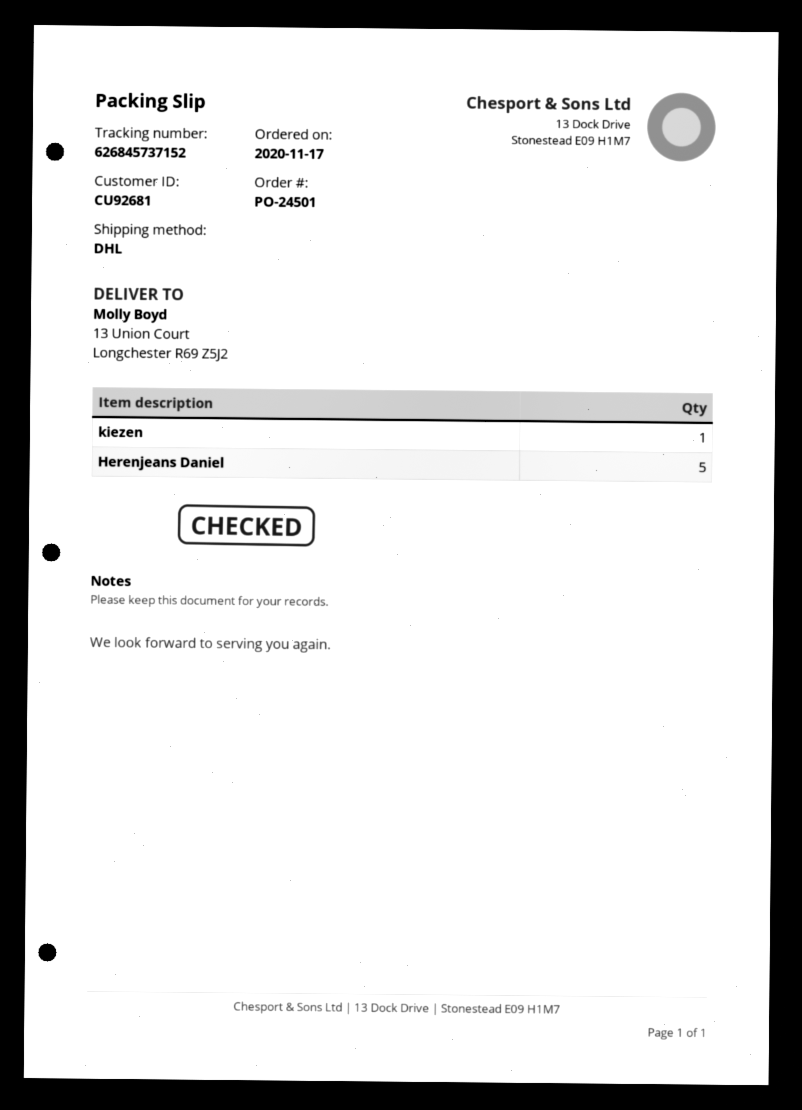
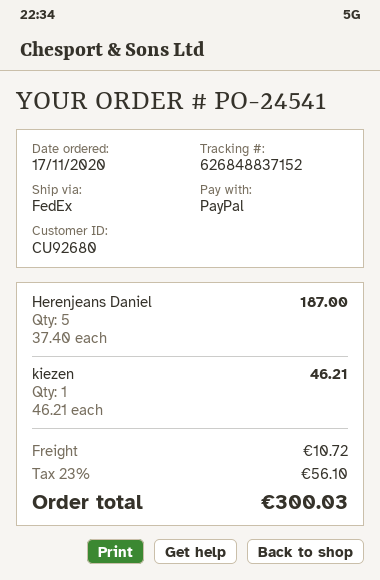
order number: PO-24501 -> PO-24541
customer number: CU92681 -> CU92680
shipping method: DHL -> FedEx
tracking number: 626845737152 -> 626848837152

